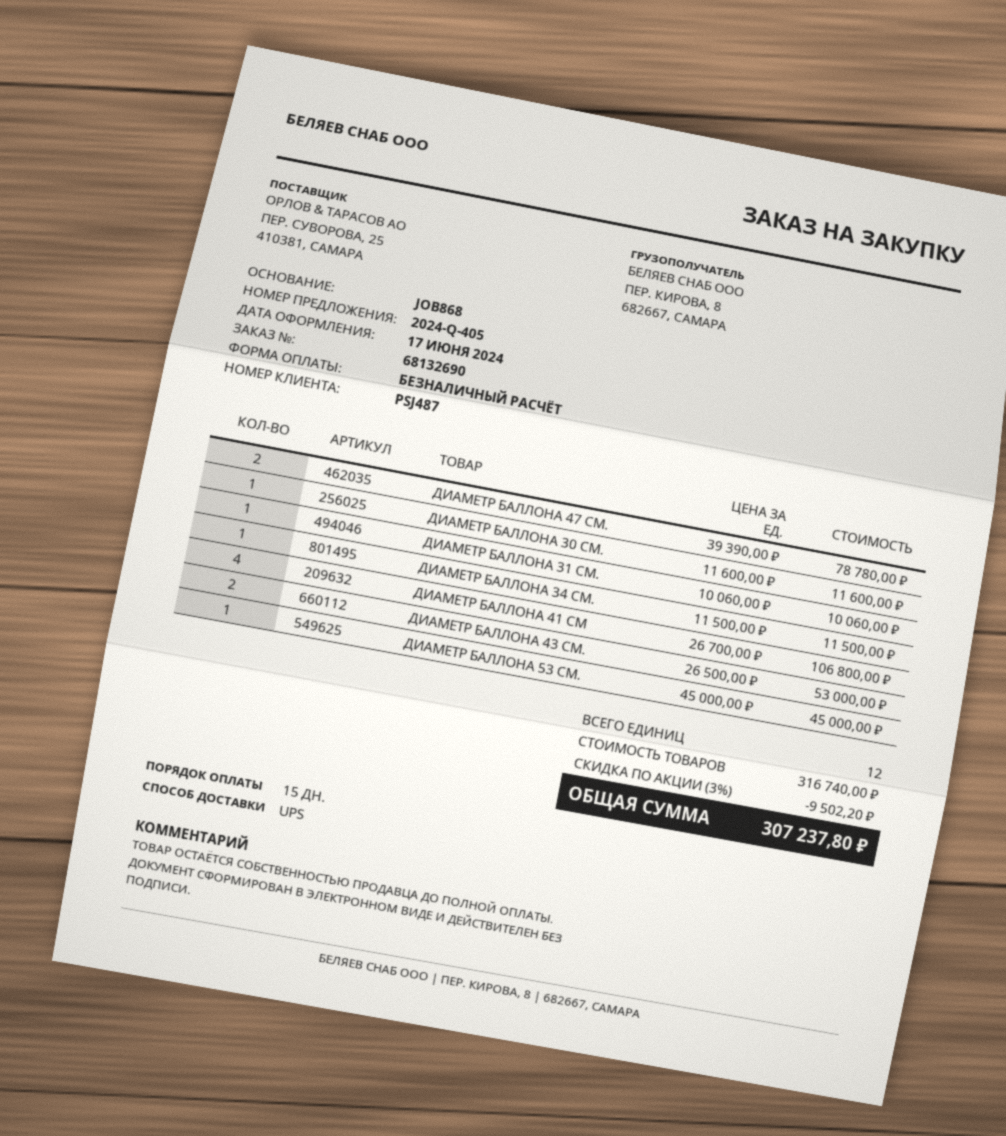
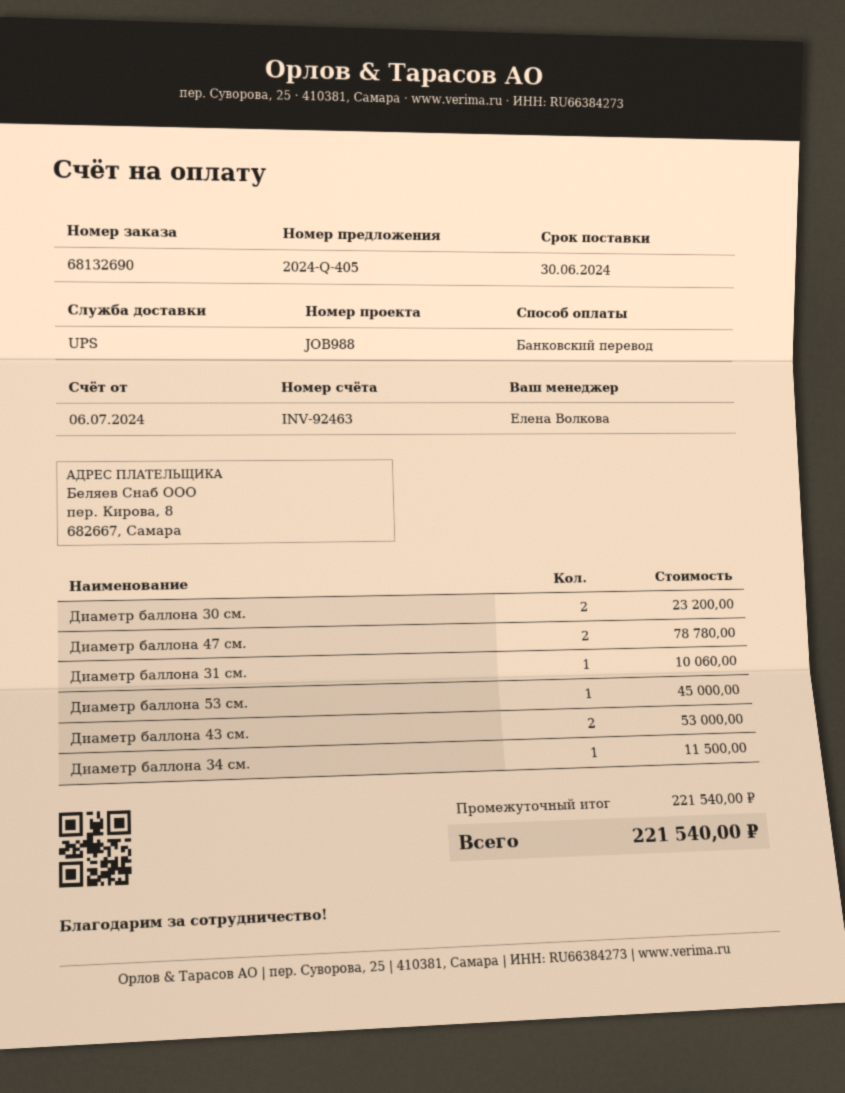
reference: JOB868 -> JOB988
ДИАМЕТР БАЛЛОНА 30 СМ.: 1 for 11600.00 -> 2 for 23200.00
ДИАМЕТР БАЛЛОНА 41 СМ: 4 for 106800.00 -> none
subtotal: 316740.00 -> 221540.00
discount: 3% = 9502.20 -> none
total: 307237.80 -> 221540.00

